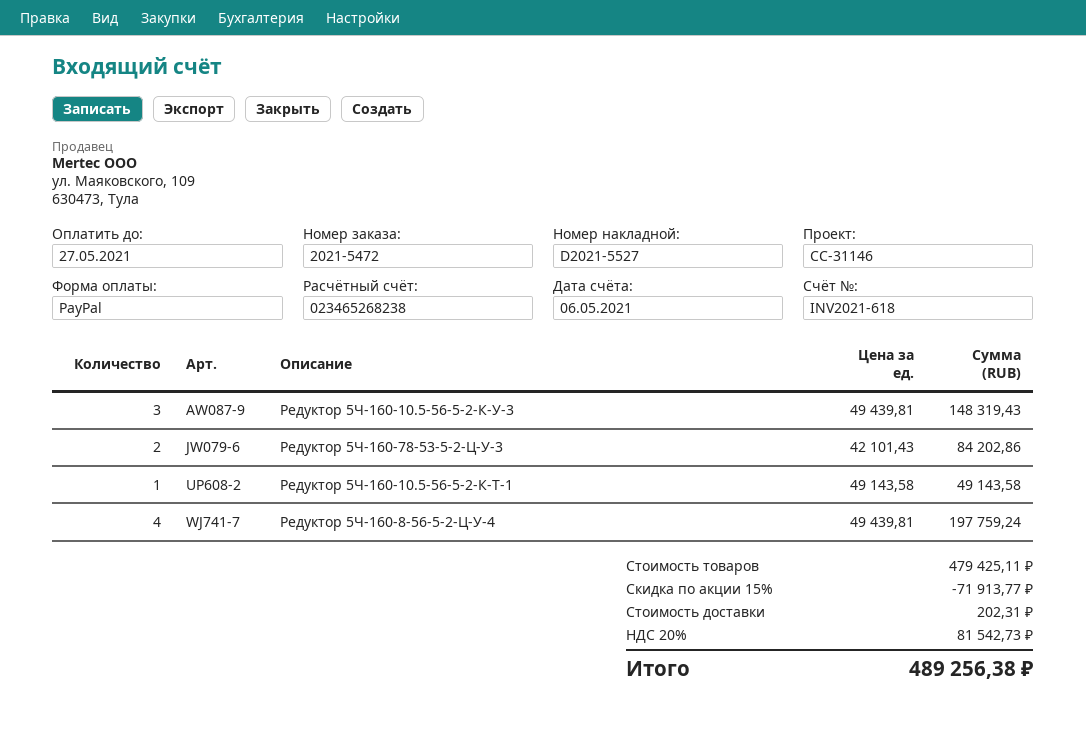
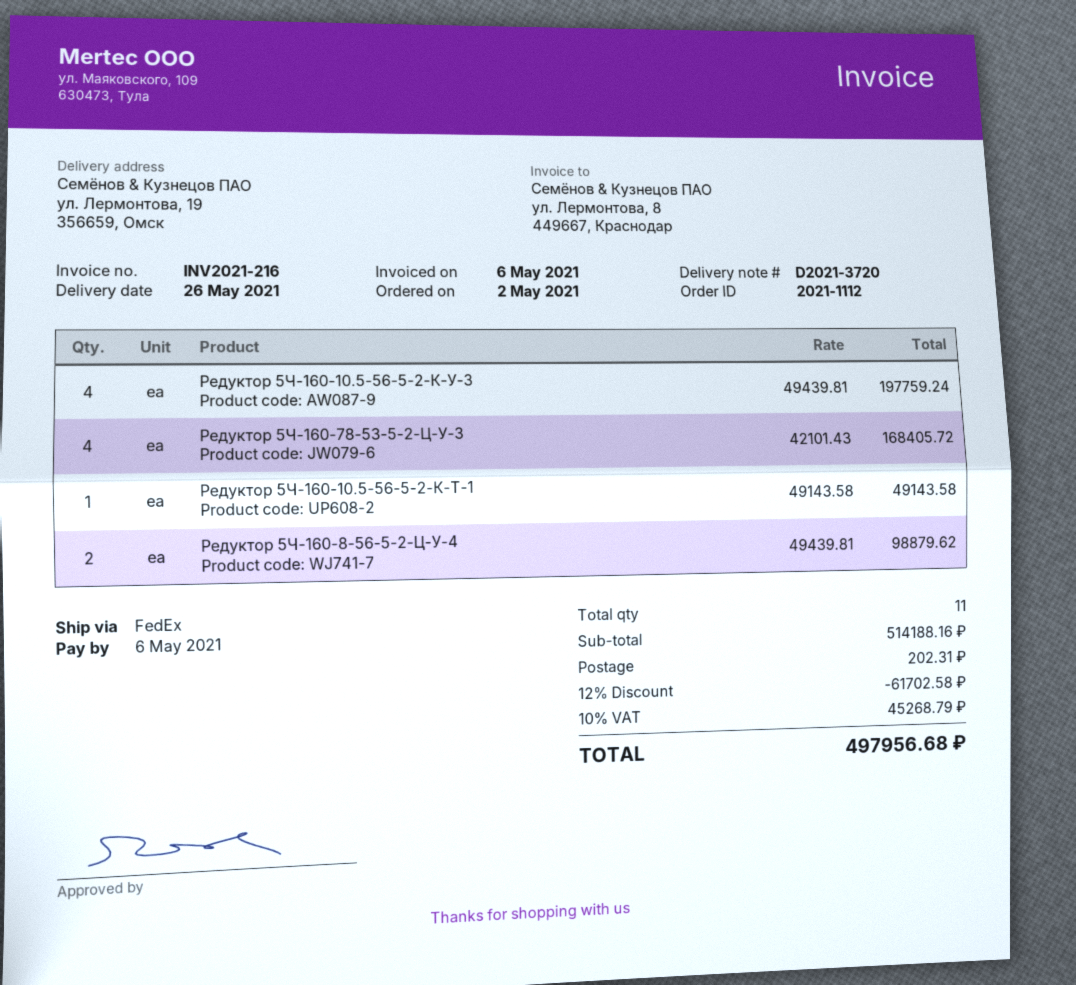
order number: 2021-5472 -> 2021-1112
delivery note number: D2021-5527 -> D2021-3720
invoice number: INV2021-618 -> INV2021-216
due date: 2021-05-27 -> 2021-05-06
Редуктор 5Ч-160-10.5-56-5-2-К-У-3: 3 x 49439.81 = 148319.43 -> 4 x 49439.81 = 197759.24
Редуктор 5Ч-160-78-53-5-2-Ц-У-3: 2 x 42101.43 = 84202.86 -> 4 x 42101.43 = 168405.72
Редуктор 5Ч-160-8-56-5-2-Ц-У-4: 4 x 49439.81 = 197759.24 -> 2 x 49439.81 = 98879.62
subtotal: 479425.11 -> 514188.16
discount: 15% = 71913.77 -> 12% = 61702.58
tax: 20% = 81542.73 -> 10% = 45268.79
total: 489256.38 -> 497956.68

